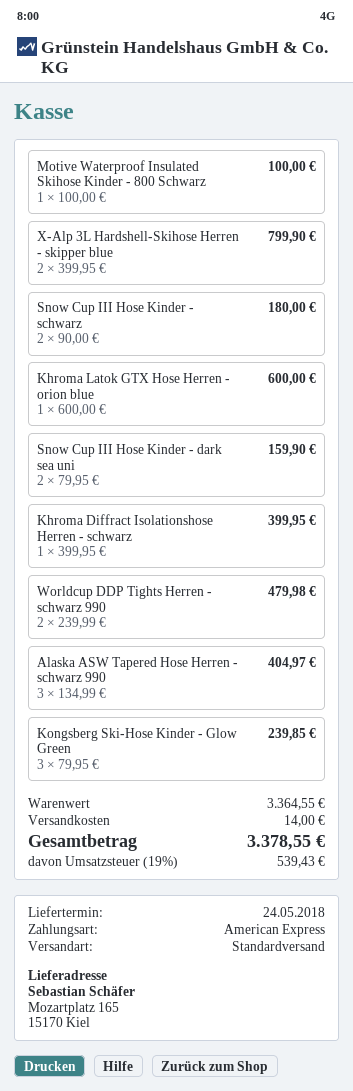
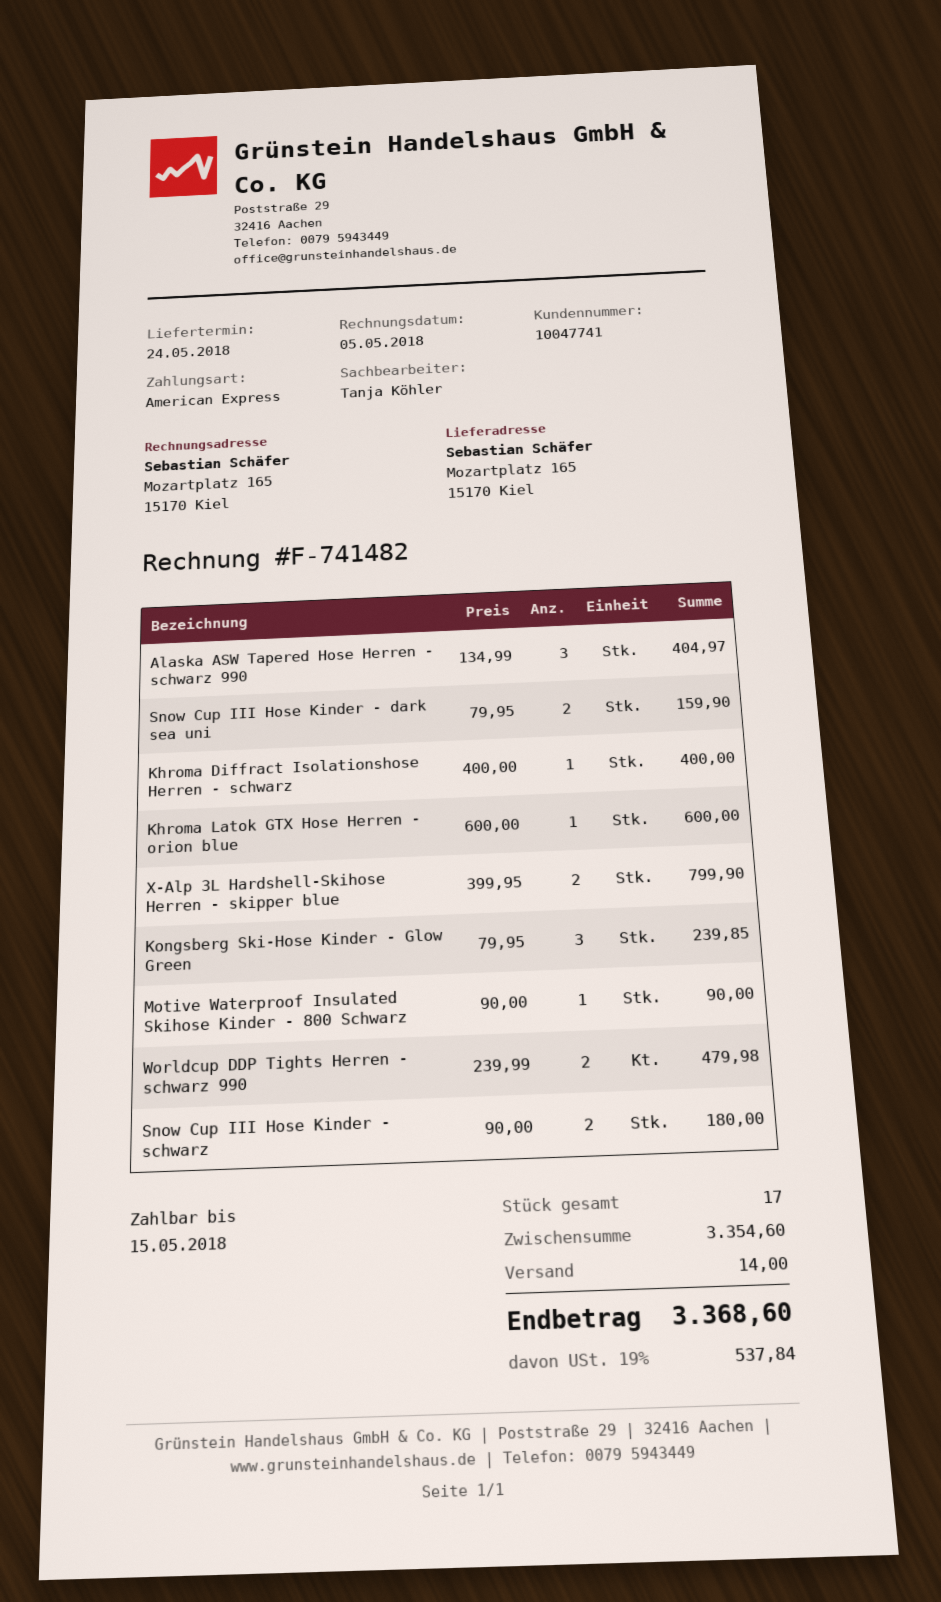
Motive Waterproof Insulated Skihose Kinder - 800 Schwarz: 1 x 100.00 = 100.00 -> 1 x 90.00 = 90.00
Khroma Diffract Isolationshose Herren - schwarz: 1 x 399.95 = 399.95 -> 1 x 400.00 = 400.00
subtotal: 3364.55 -> 3354.60
tax: 19% = 539.43 -> 19% = 537.84
total: 3378.55 -> 3368.60

